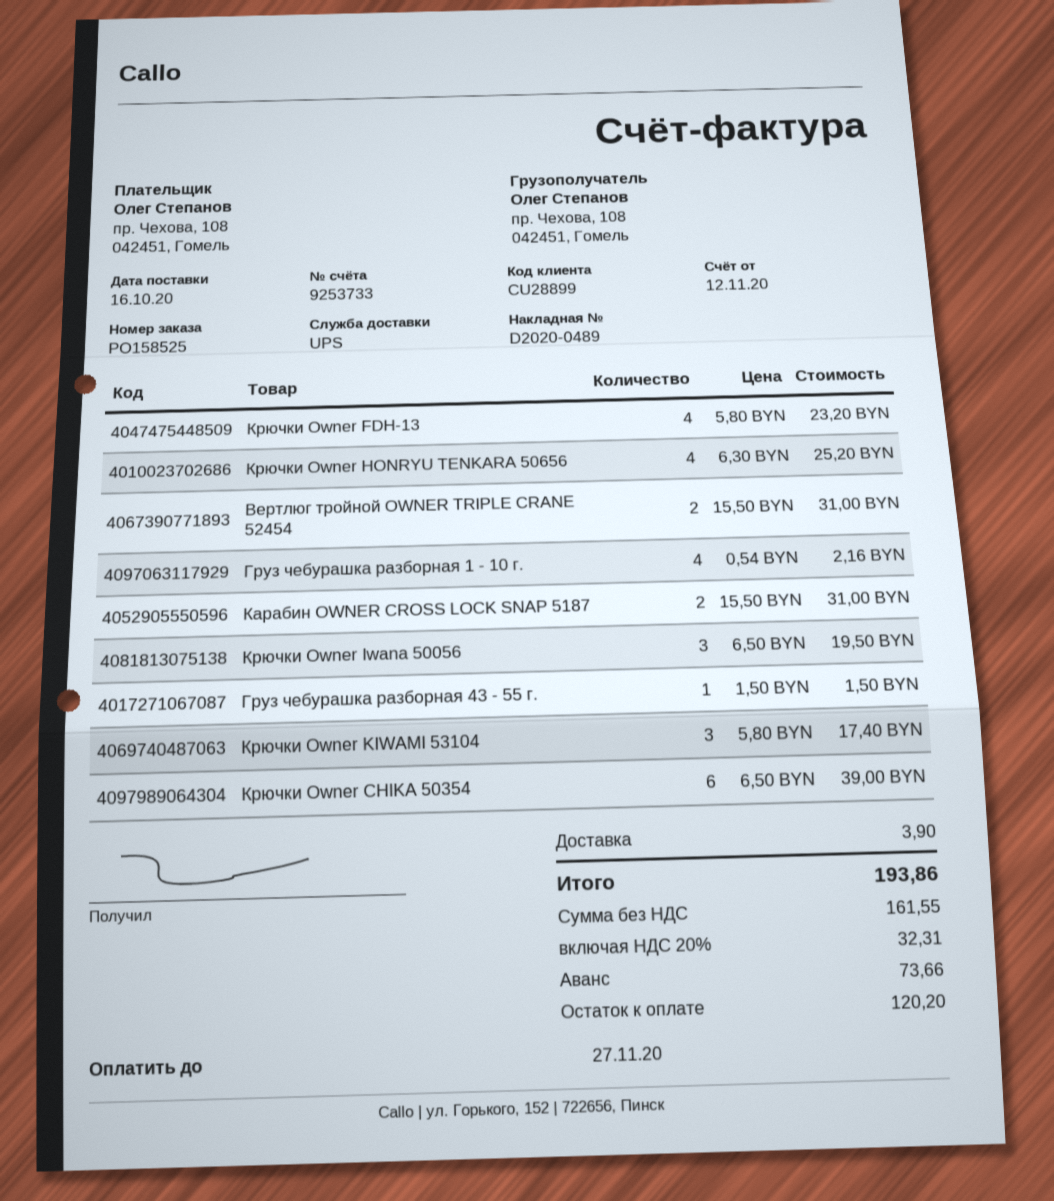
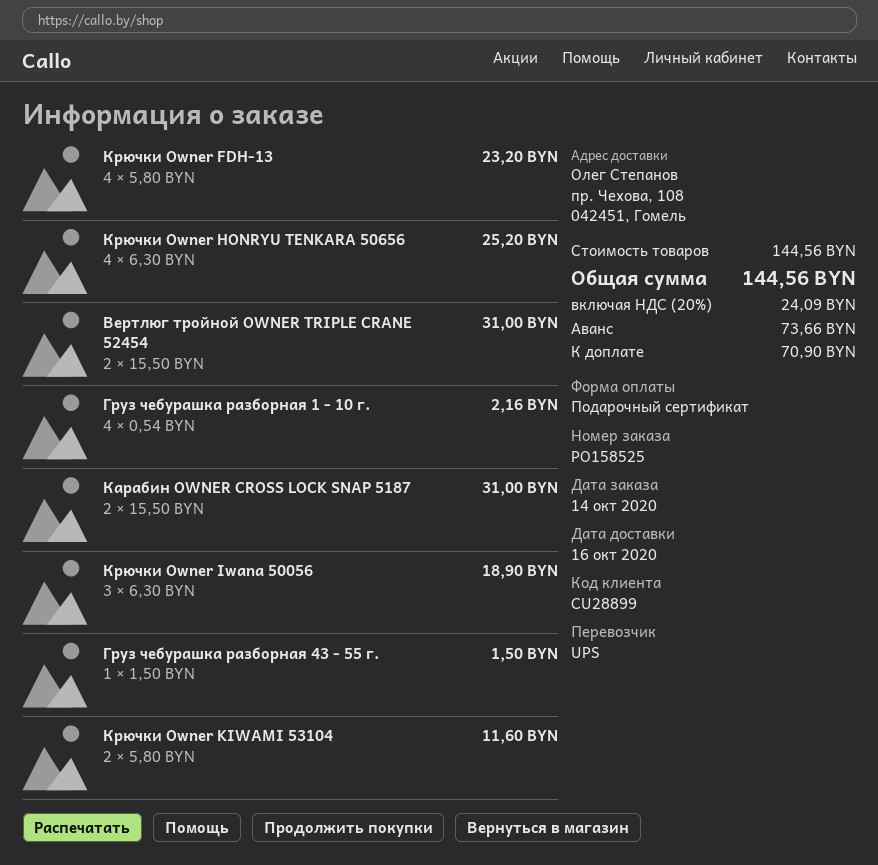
Крючки Owner Iwana 50056: 3 x 6.50 = 19.50 -> 3 x 6.30 = 18.90
Крючки Owner KIWAMI 53104: 3 x 5.80 = 17.40 -> 2 x 5.80 = 11.60
Крючки Owner CHIKA 50354: 6 x 6.50 = 39.00 -> none
shipping: 3.90 -> none
tax: 20% = 32.31 -> 20% = 24.09
total: 193.86 -> 144.56
balance: 120.20 -> 70.90

